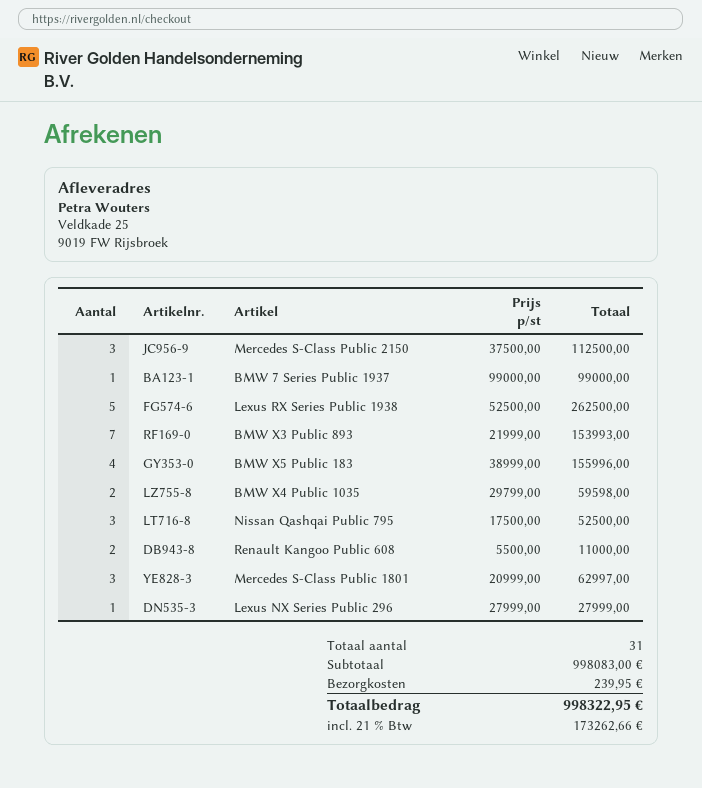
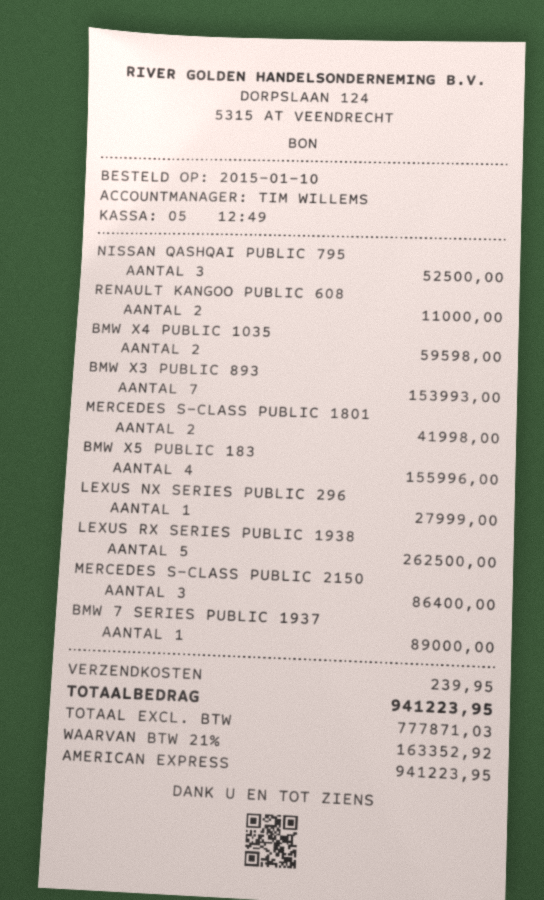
Mercedes S-Class Public 2150: 3 for 112500.00 -> 3 for 86400.00
BMW 7 Series Public 1937: 1 for 99000.00 -> 1 for 89000.00
Mercedes S-Class Public 1801: 3 for 62997.00 -> 2 for 41998.00
tax: 21% = 173262.66 -> 21% = 163352.92
total: 998322.95 -> 941223.95

